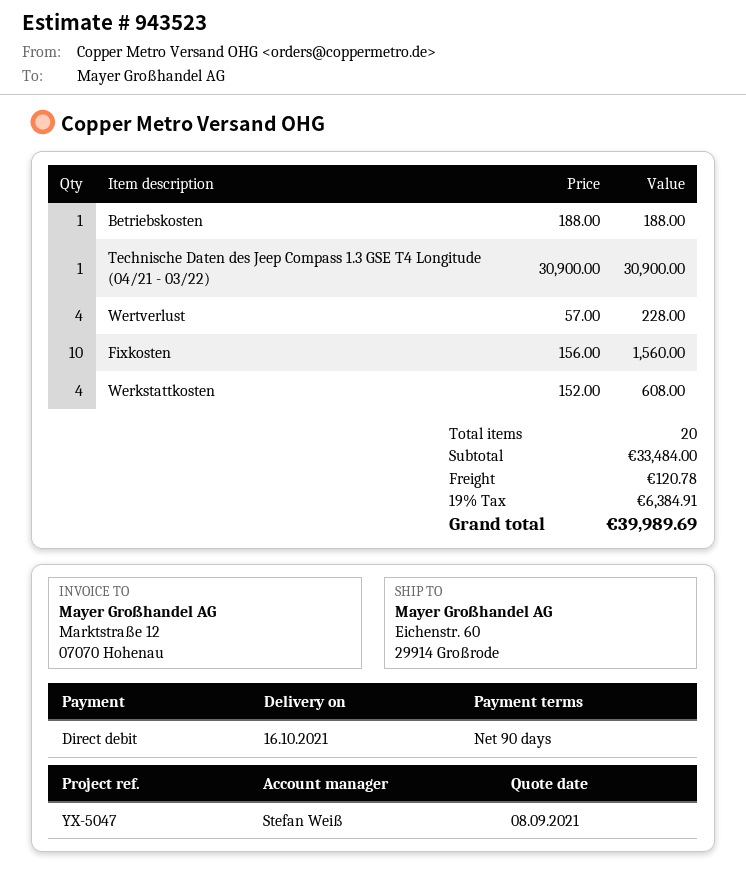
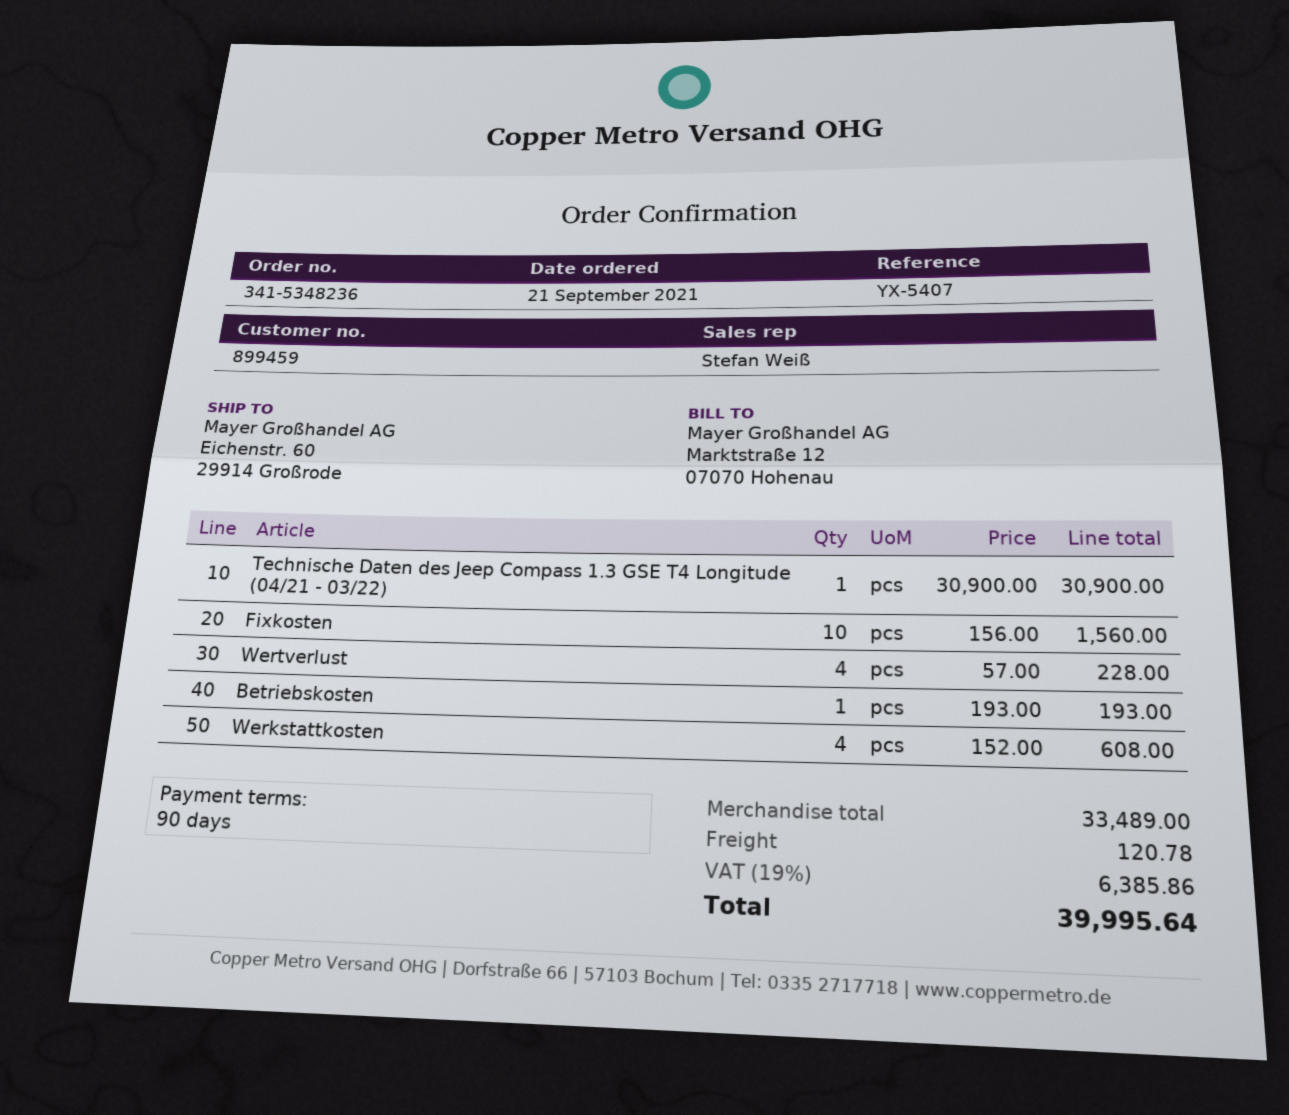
reference: YX-5047 -> YX-5407
Betriebskosten: 1 x 188.00 = 188.00 -> 1 x 193.00 = 193.00
subtotal: 33484.00 -> 33489.00
tax: 19% = 6384.91 -> 19% = 6385.86
total: 39989.69 -> 39995.64

